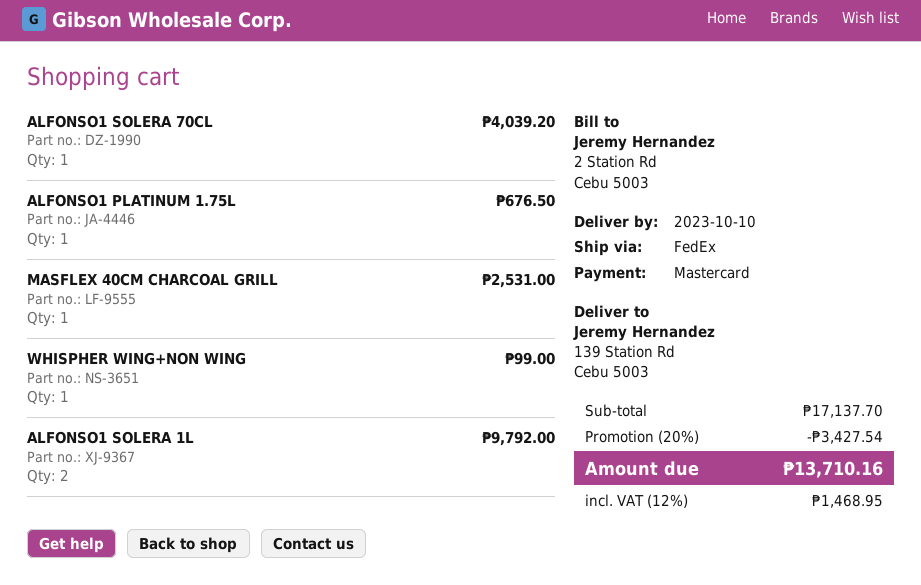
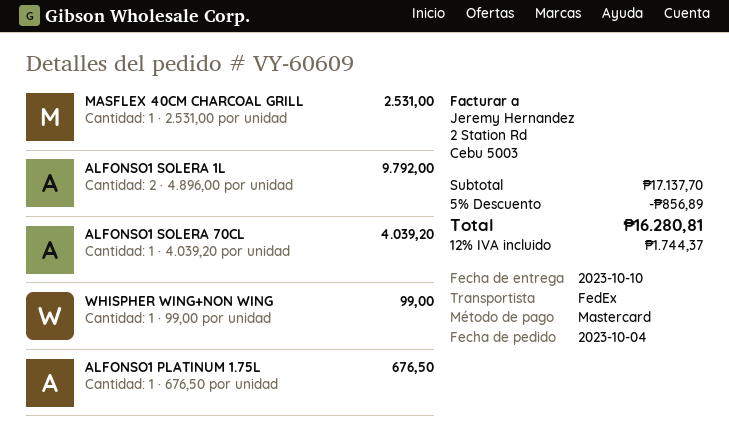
discount: 20% = 3427.54 -> 5% = 856.89
tax: 12% = 1468.95 -> 12% = 1744.37
total: 13710.16 -> 16280.81

